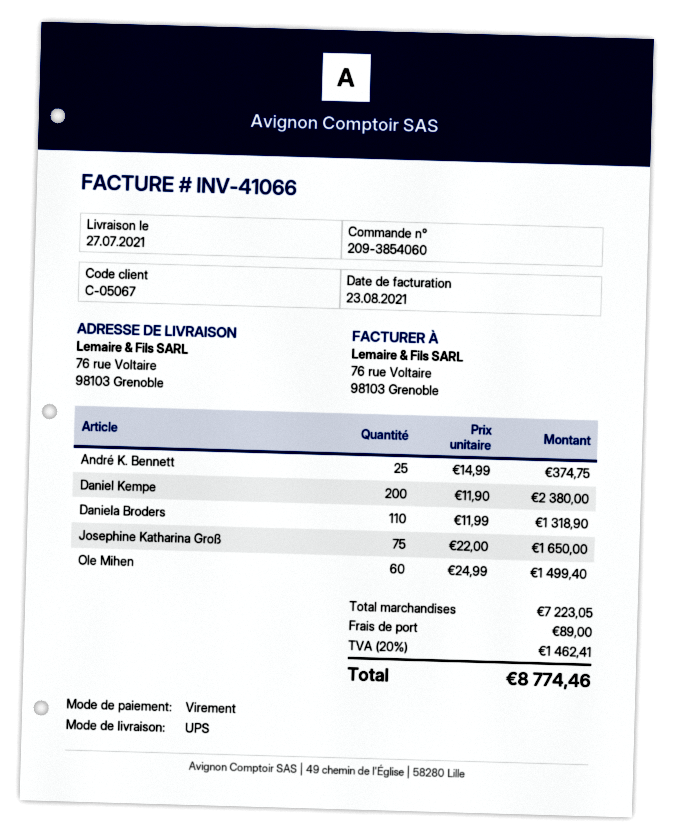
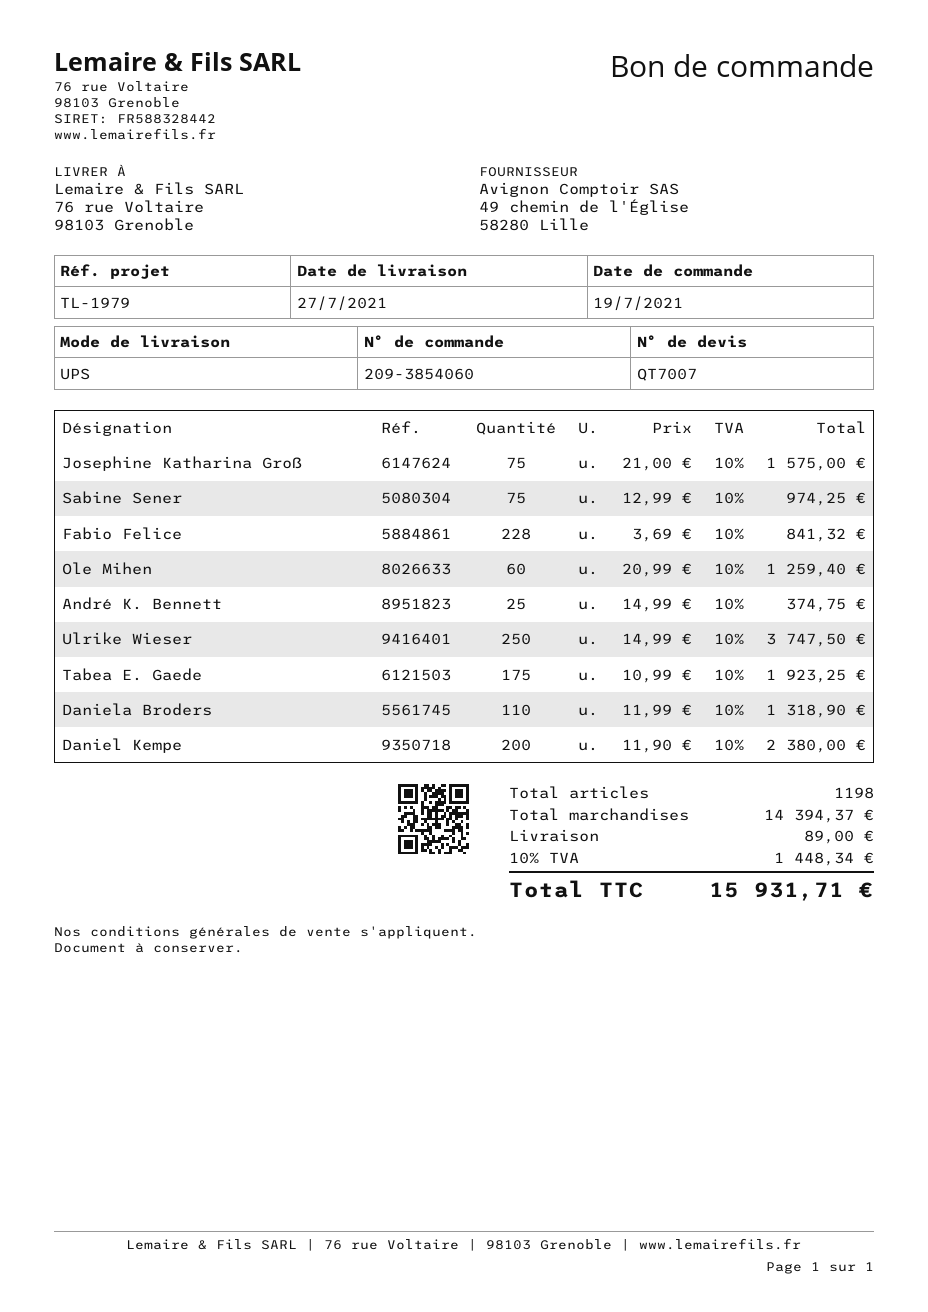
Josephine Katharina Groß: 75 x 22.00 = 1650.00 -> 75 x 21.00 = 1575.00
Ole Mihen: 60 x 24.99 = 1499.40 -> 60 x 20.99 = 1259.40
Sabine Sener: none -> 75 x 12.99 = 974.25
Fabio Felice: none -> 228 x 3.69 = 841.32
Ulrike Wieser: none -> 250 x 14.99 = 3747.50
Tabea E. Gaede: none -> 175 x 10.99 = 1923.25
subtotal: 7223.05 -> 14394.37
tax: 20% = 1462.41 -> 10% = 1448.34
total: 8774.46 -> 15931.71

